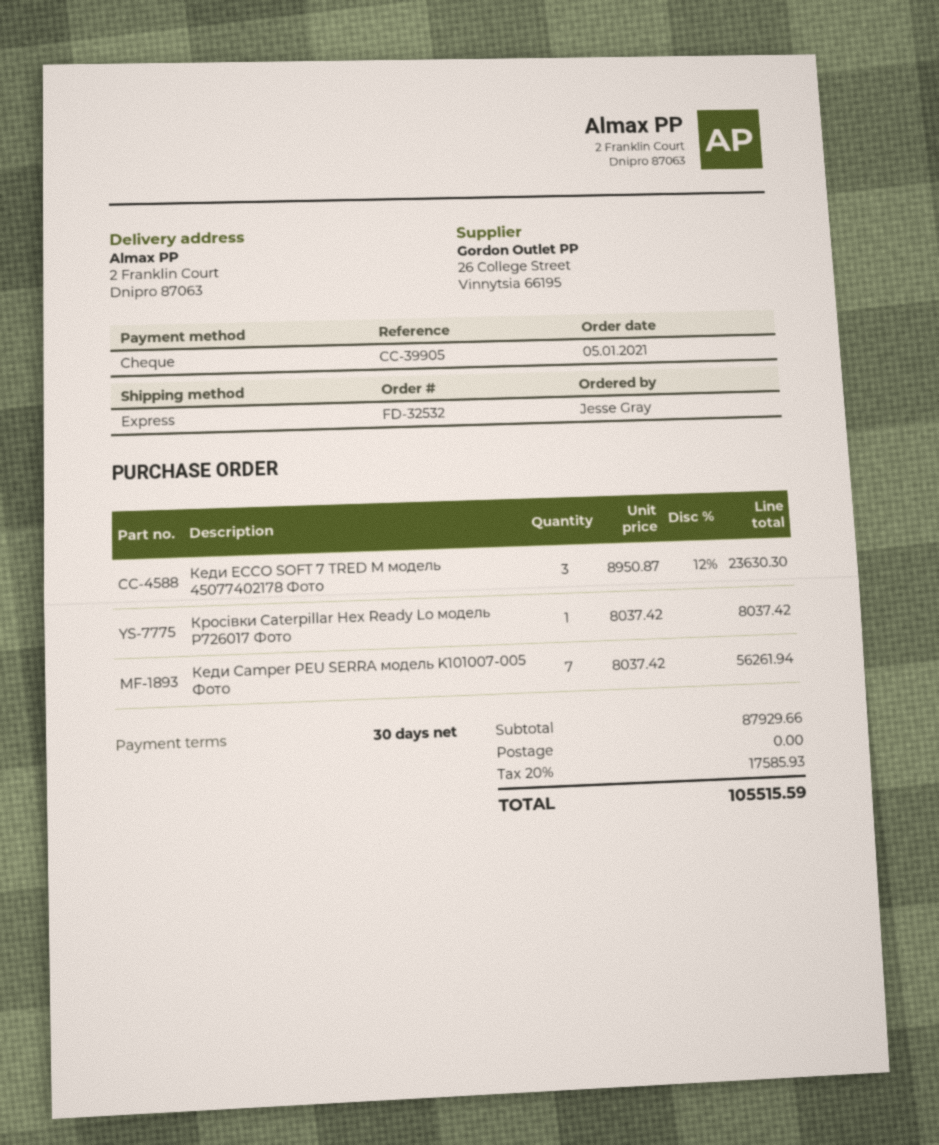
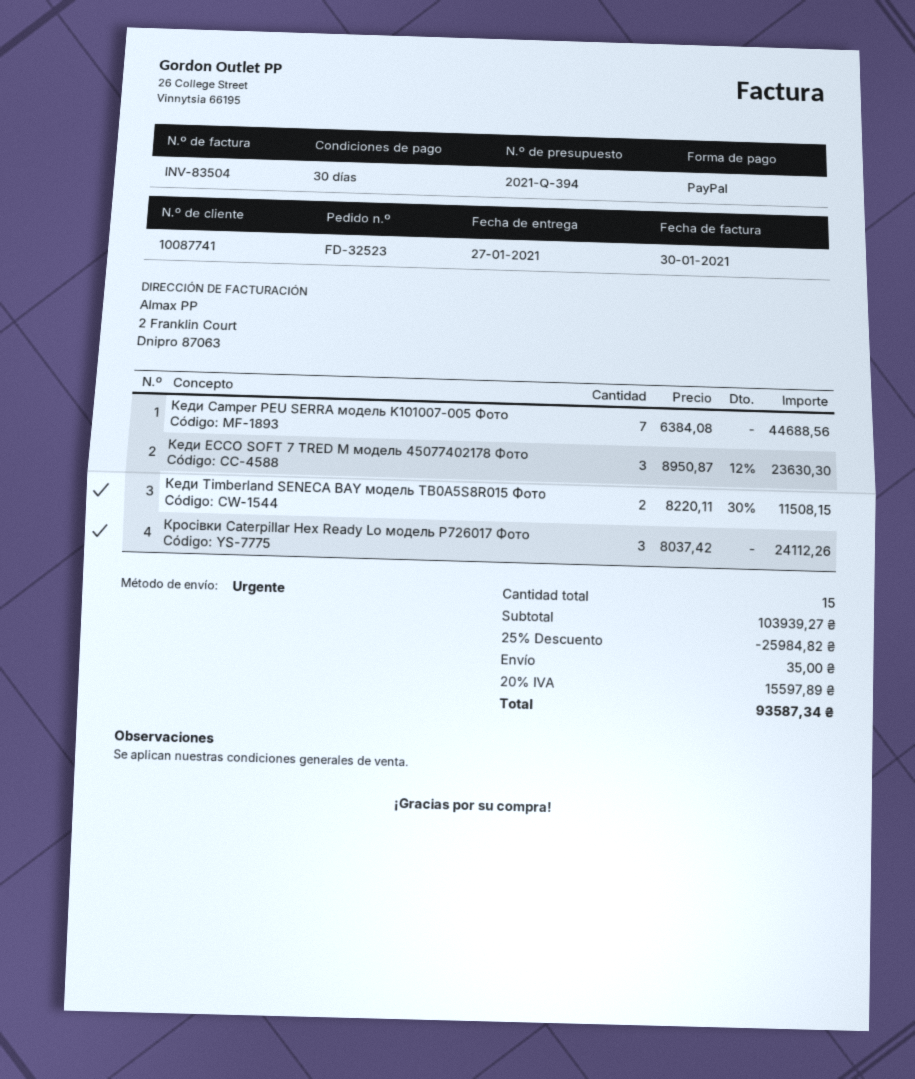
order number: FD-32532 -> FD-32523
payment method: cheque -> PayPal
Кросівки Caterpillar Hex Ready Lo модель P726017 Фото: 1 x 8037.42 = 8037.42 -> 3 x 8037.42 = 24112.26
Кеди Camper PEU SERRA модель K101007-005 Фото: 7 x 8037.42 = 56261.94 -> 7 x 6384.08 = 44688.56
Кеди Timberland SENECA BAY модель TB0A5S8R015 Фото: none -> 2 x 8220.11 - 30% = 11508.15
subtotal: 87929.66 -> 103939.27
discount: none -> 25% = 25984.82
shipping: 0.00 -> 35.00
tax: 20% = 17585.93 -> 20% = 15597.89
total: 105515.59 -> 93587.34

